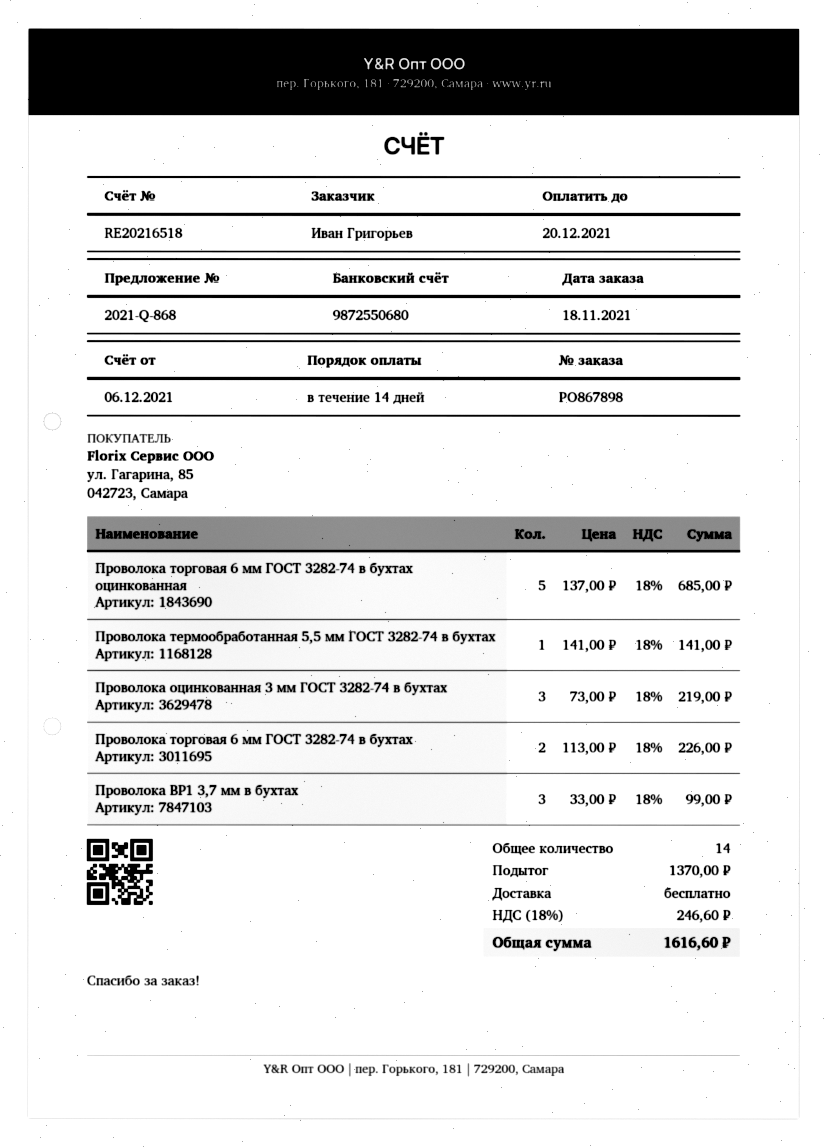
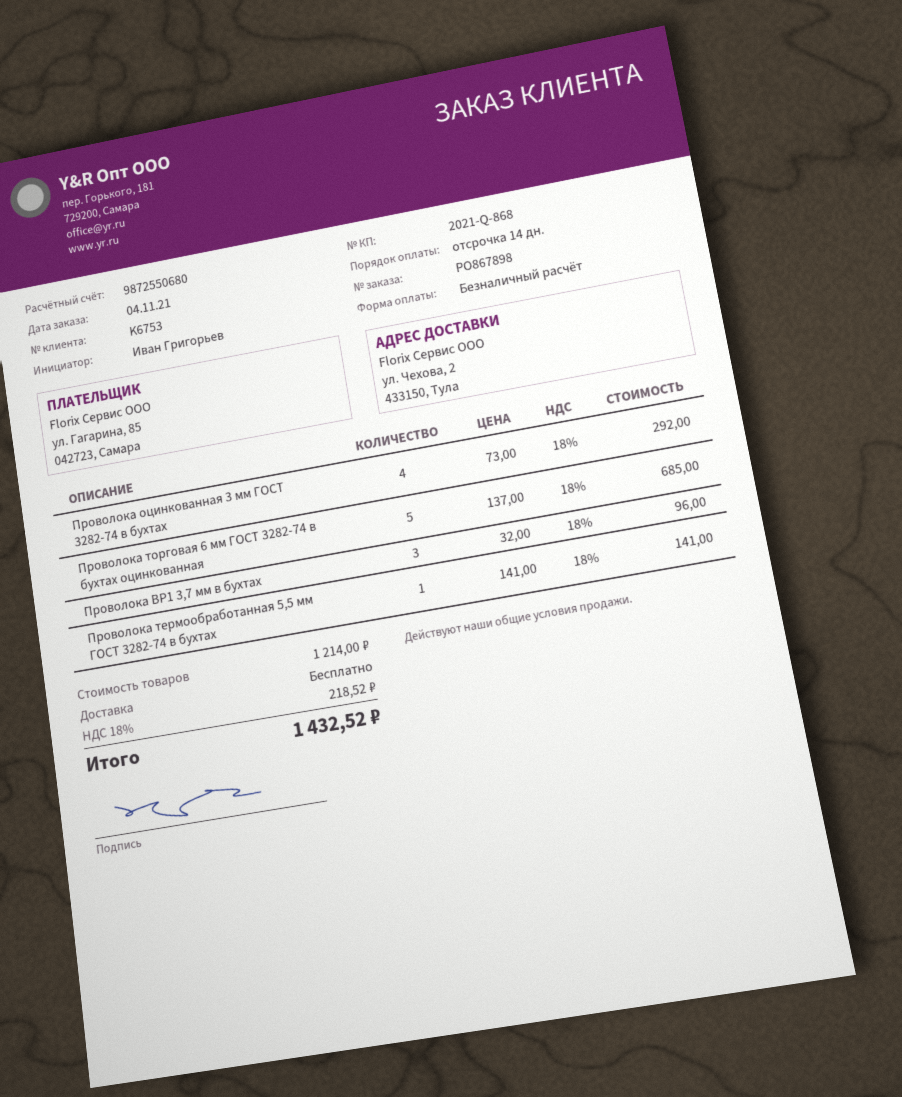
order date: 2021-11-18 -> 2021-11-04
Проволока оцинкованная 3 мм ГОСТ 3282-74 в бухтах: 3 x 73.00 = 219.00 -> 4 x 73.00 = 292.00
Проволока торговая 6 мм ГОСТ 3282-74 в бухтах: 2 x 113.00 = 226.00 -> none
Проволока ВР1 3,7 мм в бухтах: 3 x 33.00 = 99.00 -> 3 x 32.00 = 96.00
subtotal: 1370.00 -> 1214.00
tax: 18% = 246.60 -> 18% = 218.52
total: 1616.60 -> 1432.52

